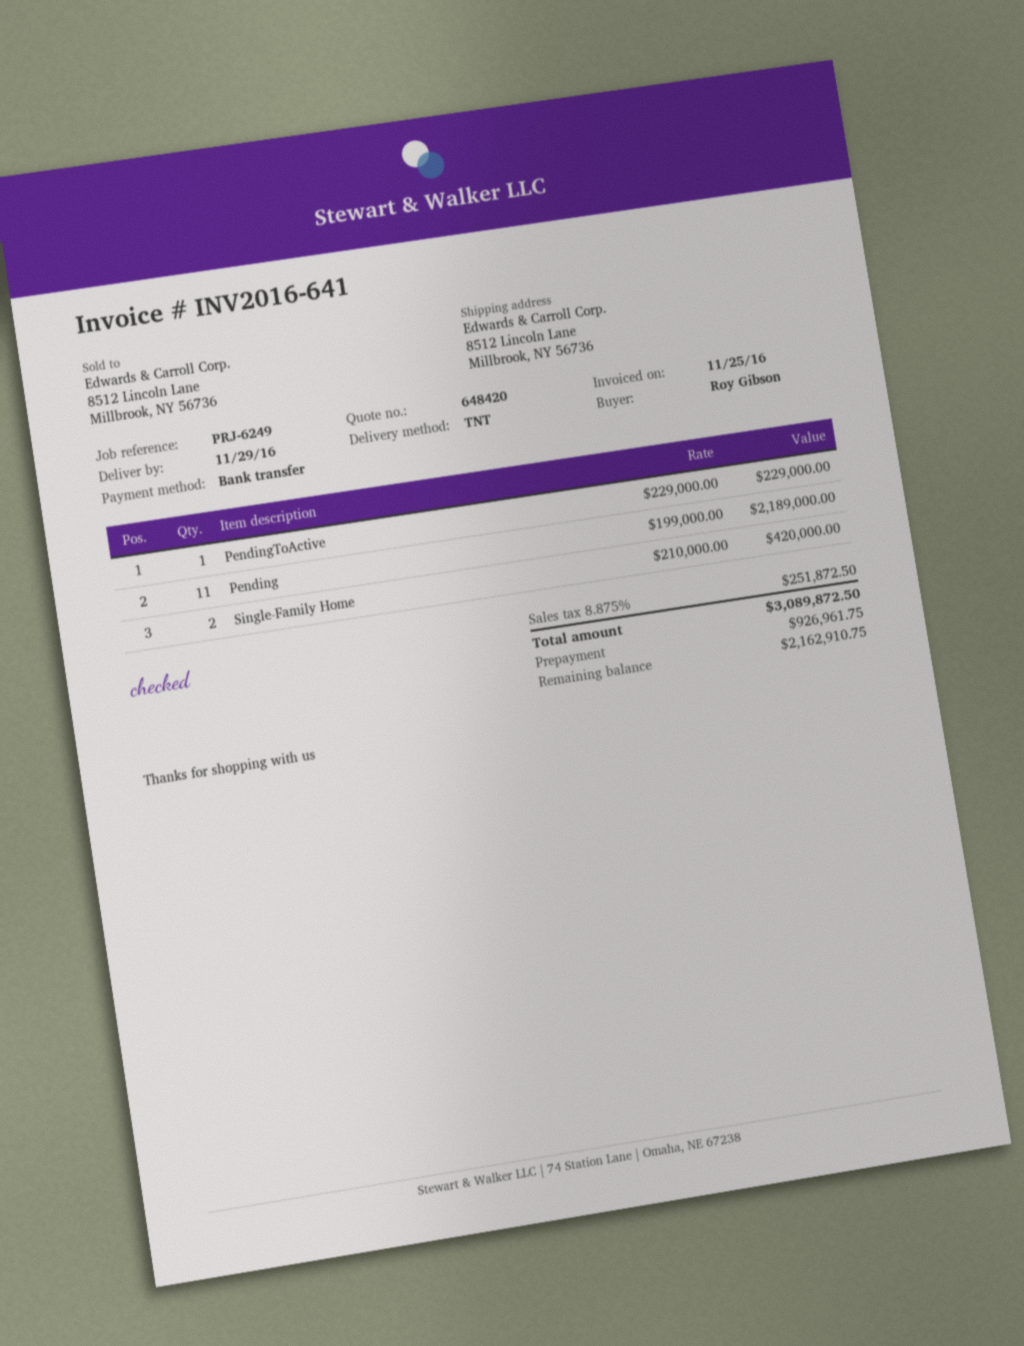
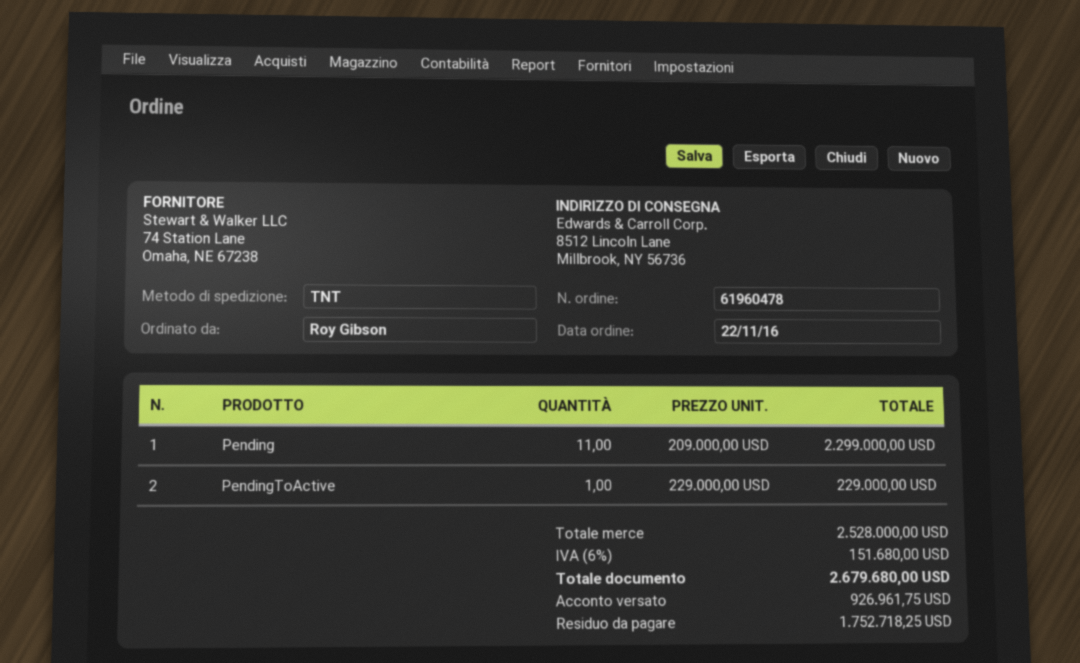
Pending: 11 x 199000.00 = 2189000.00 -> 11 x 209000.00 = 2299000.00
Single-Family Home: 2 x 210000.00 = 420000.00 -> none
tax: 8.875% = 251872.50 -> 6% = 151680.00
total: 3089872.50 -> 2679680.00
balance: 2162910.75 -> 1752718.25

